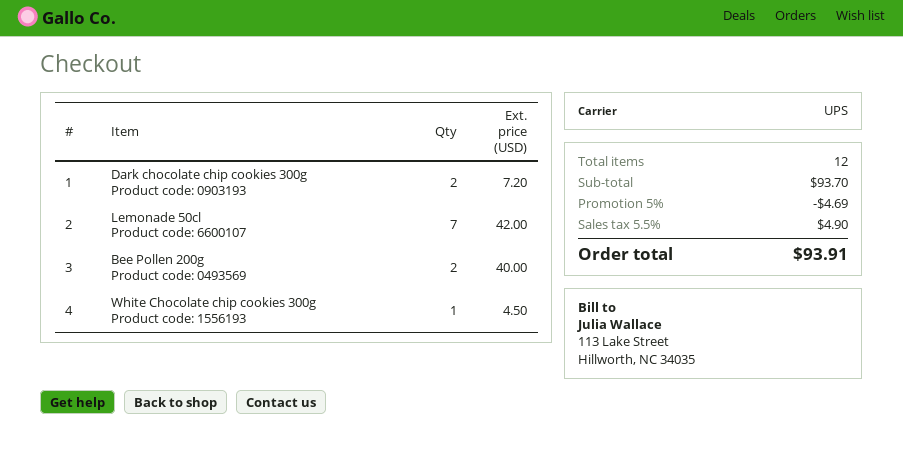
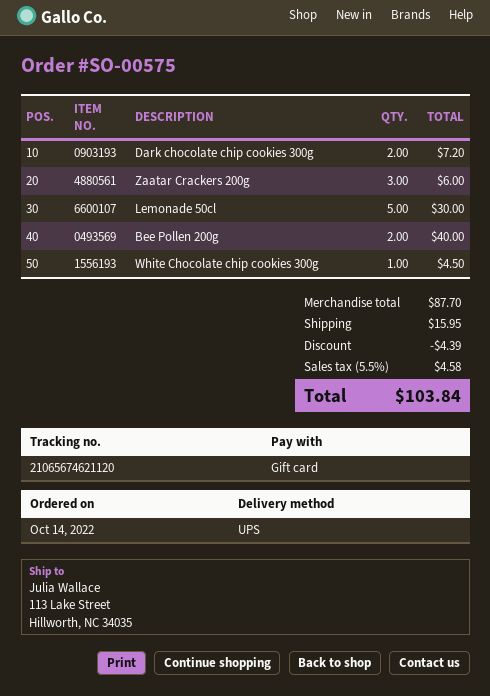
Lemonade 50cl: 7 for 42.00 -> 5 for 30.00
Zaatar Crackers 200g: none -> 3 for 6.00
subtotal: 93.70 -> 87.70
discount: 4.69 -> 4.39
shipping: none -> 15.95
tax: 5.5% = 4.90 -> 5.5% = 4.58
total: 93.91 -> 103.84

